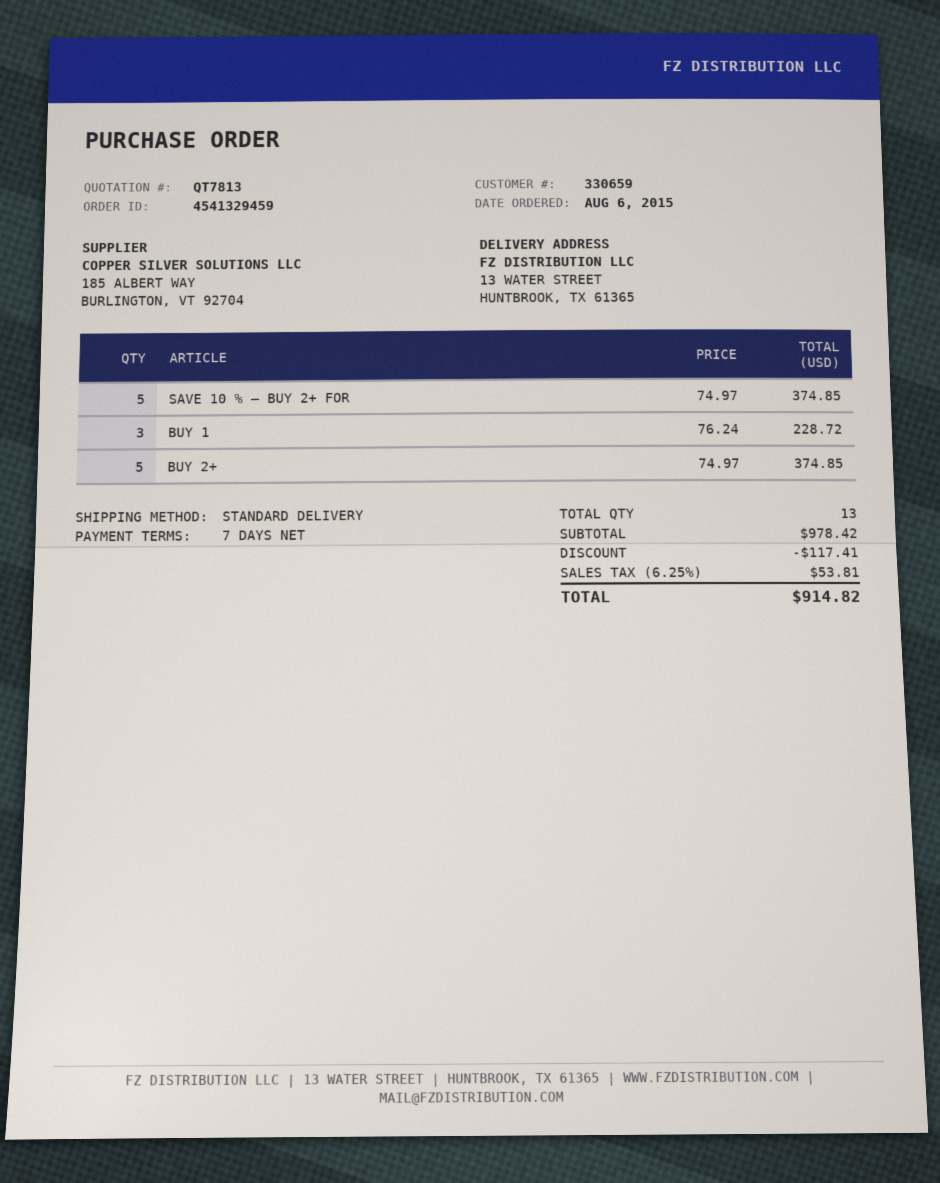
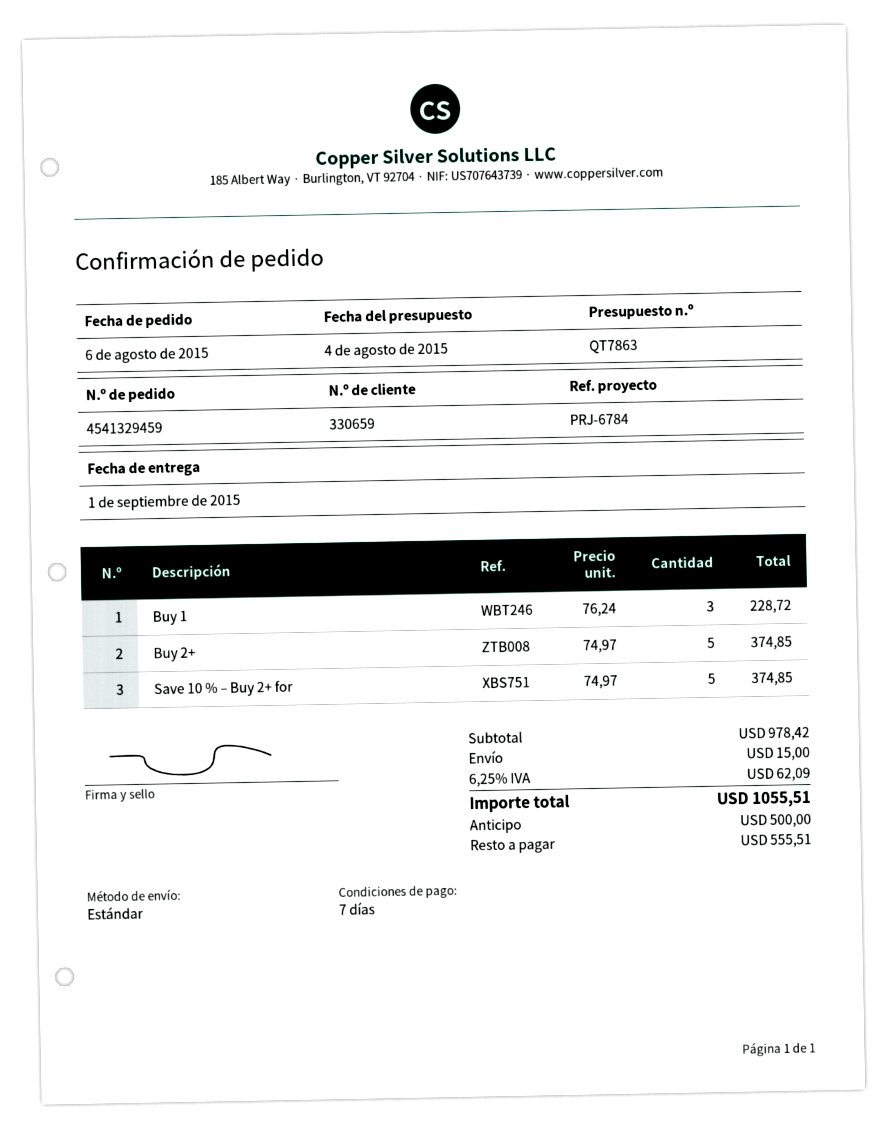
quote number: QT7813 -> QT7863
discount: 117.41 -> none
shipping: none -> 15.00
tax: 6.25% = 53.81 -> 6.25% = 62.09
total: 914.82 -> 1055.51

